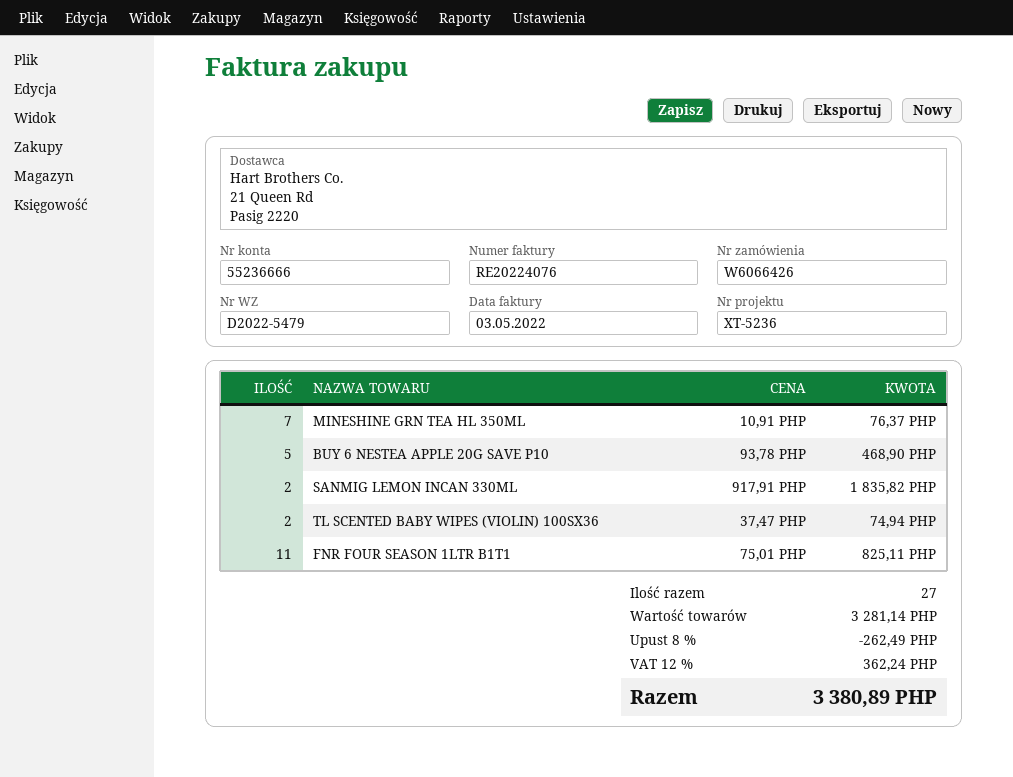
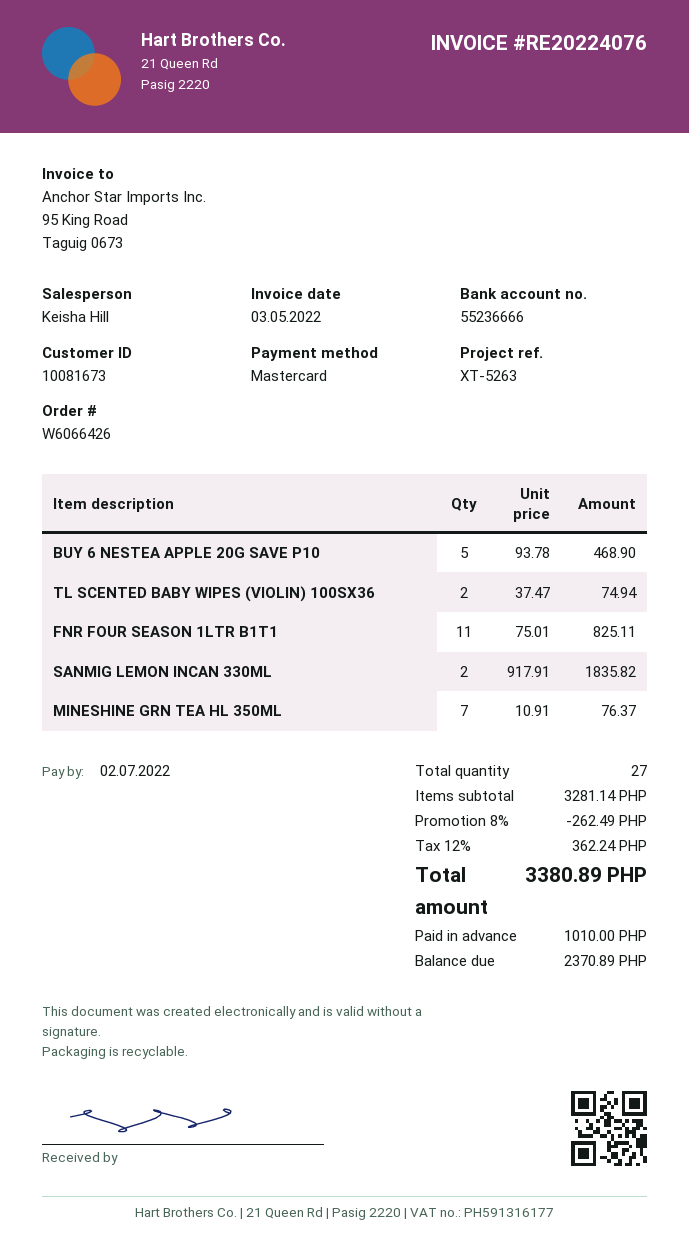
reference: XT-5236 -> XT-5263

